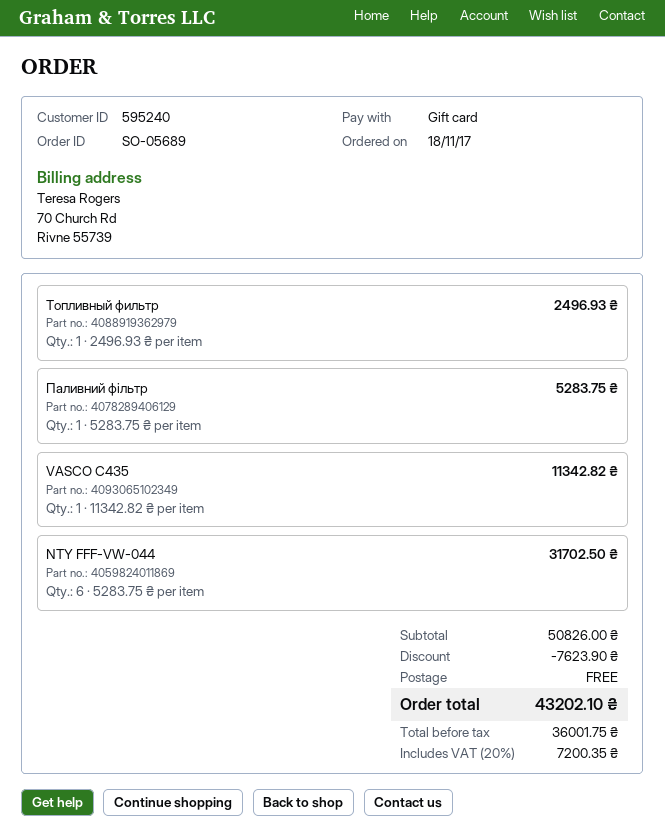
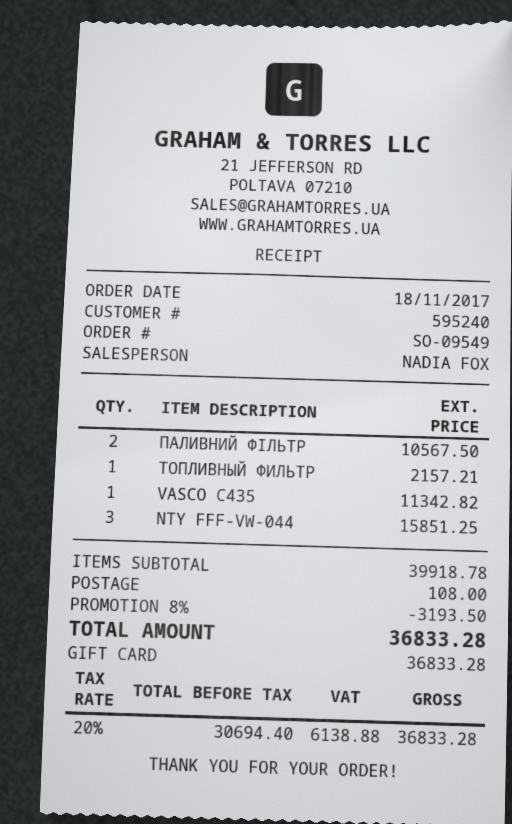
order number: SO-05689 -> SO-09549
Топливный фильтр: 1 for 2496.93 -> 1 for 2157.21
Паливний фільтр: 1 for 5283.75 -> 2 for 10567.50
NTY FFF-VW-044: 6 for 31702.50 -> 3 for 15851.25
subtotal: 50826.00 -> 39918.78
discount: 7623.90 -> 3193.50
shipping: 0.00 -> 108.00
net: 36001.75 -> 30694.40
tax: 20% = 7200.35 -> 20% = 6138.88
total: 43202.10 -> 36833.28

